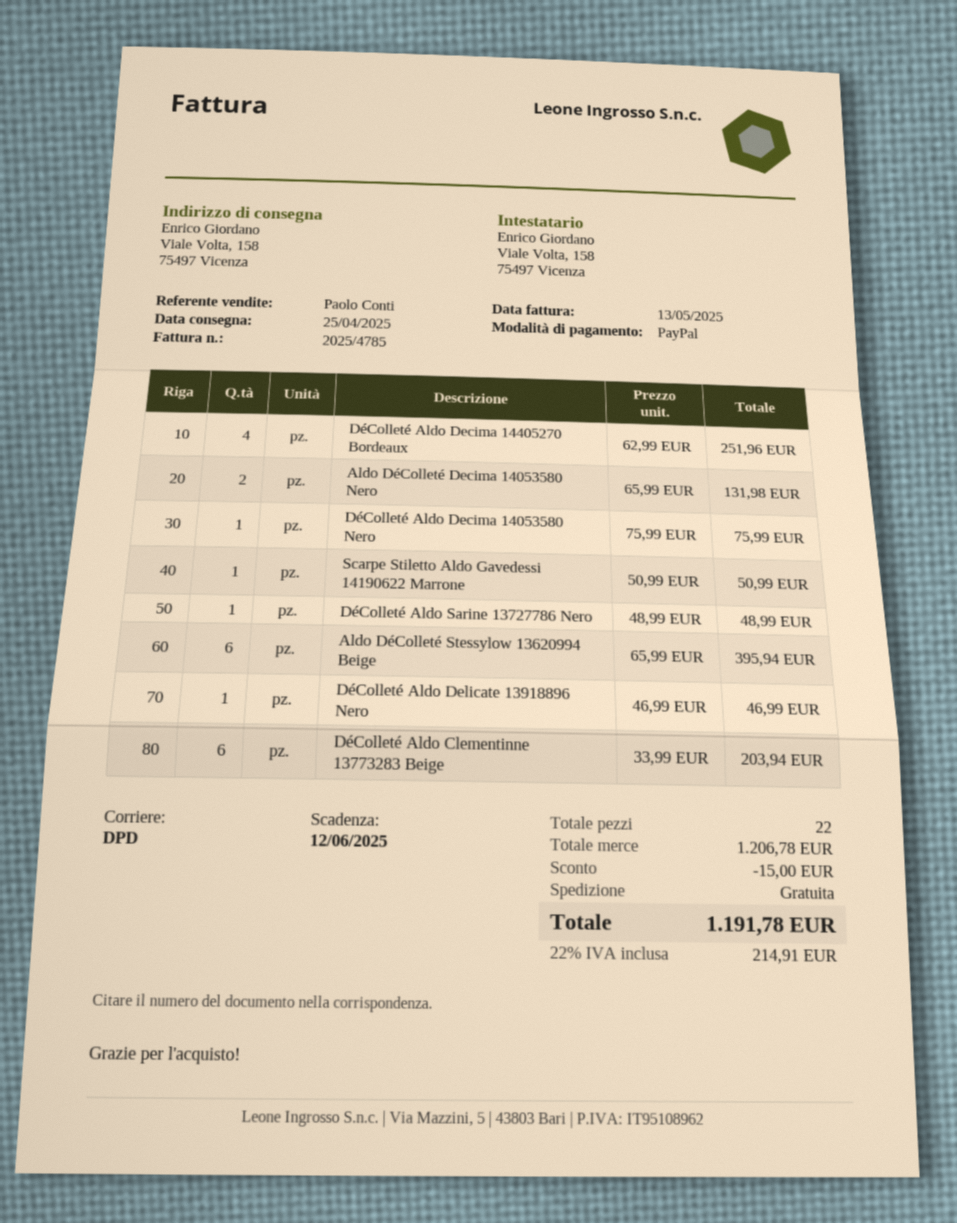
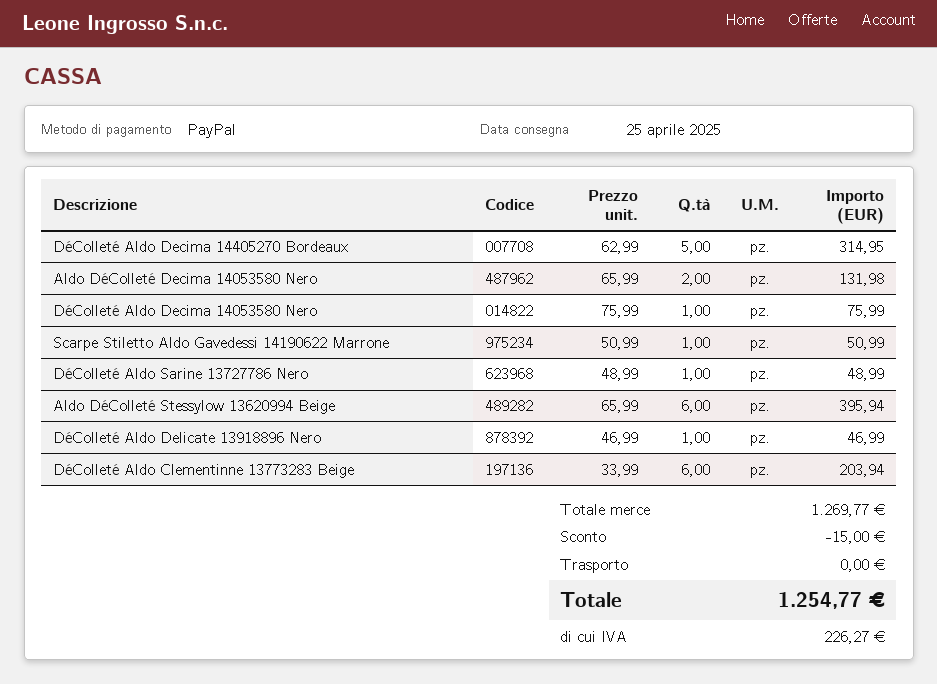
DéColleté Aldo Decima 14405270 Bordeaux: 4 x 62.99 = 251.96 -> 5 x 62.99 = 314.95
subtotal: 1206.78 -> 1269.77
tax: 214.91 -> 226.27
total: 1191.78 -> 1254.77

